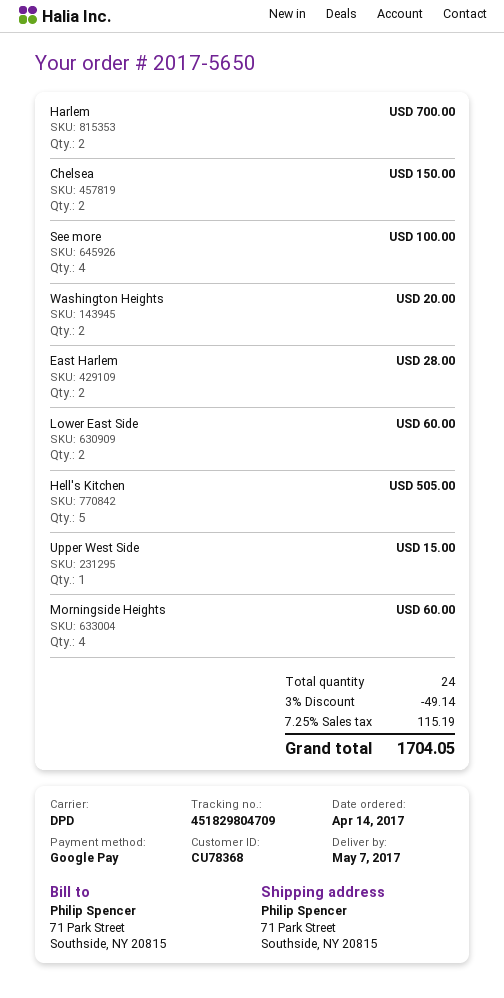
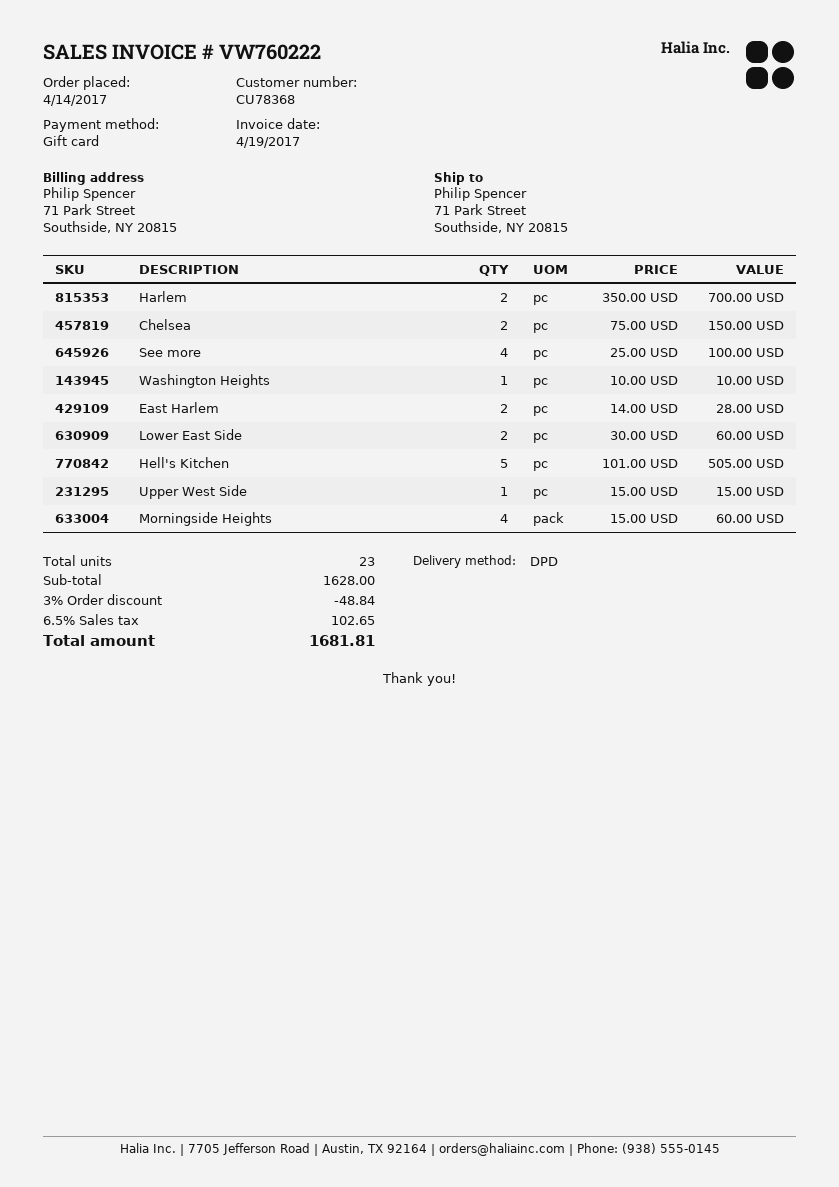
payment method: Google Pay -> gift card
Washington Heights: 2 for 20.00 -> 1 for 10.00
total quantity: 24 -> 23
discount: 3% = 49.14 -> 3% = 48.84
tax: 7.25% = 115.19 -> 6.5% = 102.65
total: 1704.05 -> 1681.81

